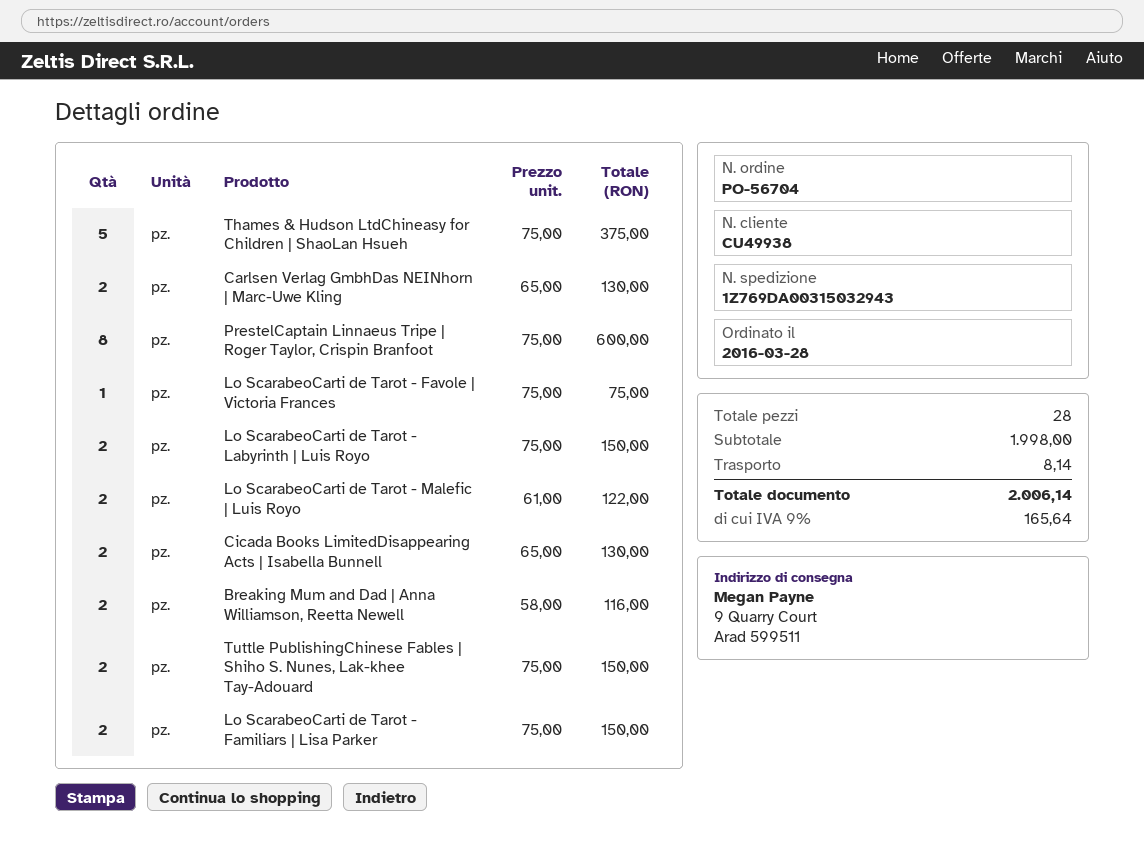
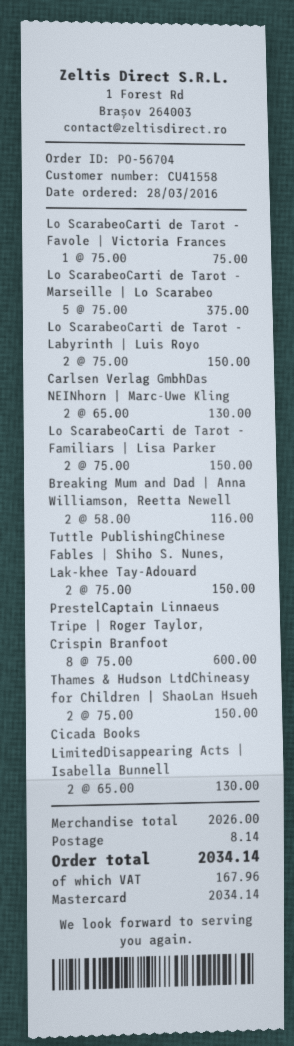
customer number: CU49938 -> CU41558
Thames & Hudson LtdChineasy for Children | ShaoLan Hsueh: 5 x 75.00 = 375.00 -> 2 x 75.00 = 150.00
Lo ScarabeoCarti de Tarot - Malefic | Luis Royo: 2 x 61.00 = 122.00 -> none
Lo ScarabeoCarti de Tarot - Marseille | Lo Scarabeo: none -> 5 x 75.00 = 375.00
subtotal: 1998.00 -> 2026.00
tax: 165.64 -> 167.96
total: 2006.14 -> 2034.14

